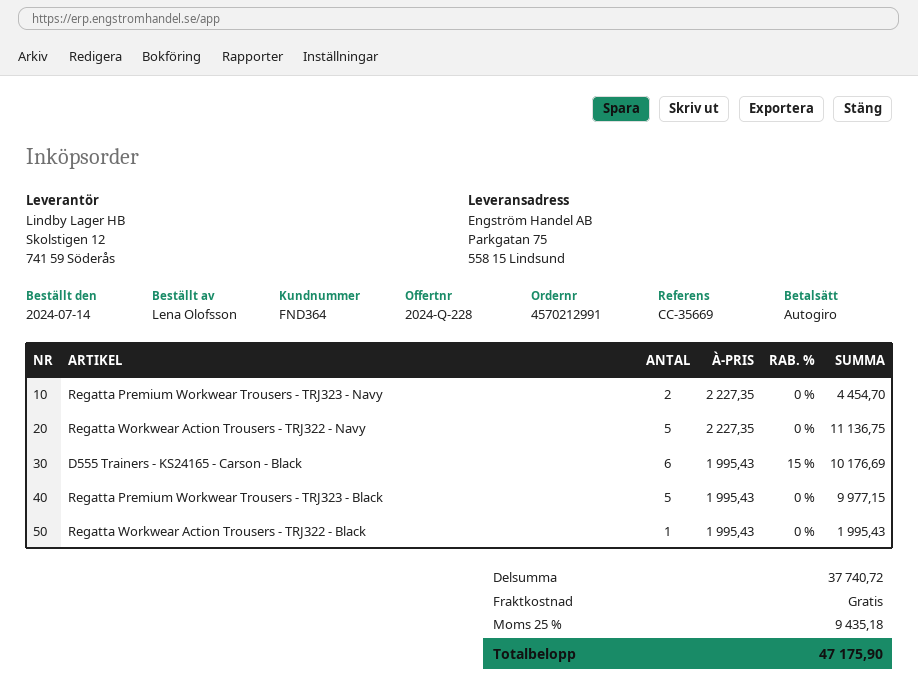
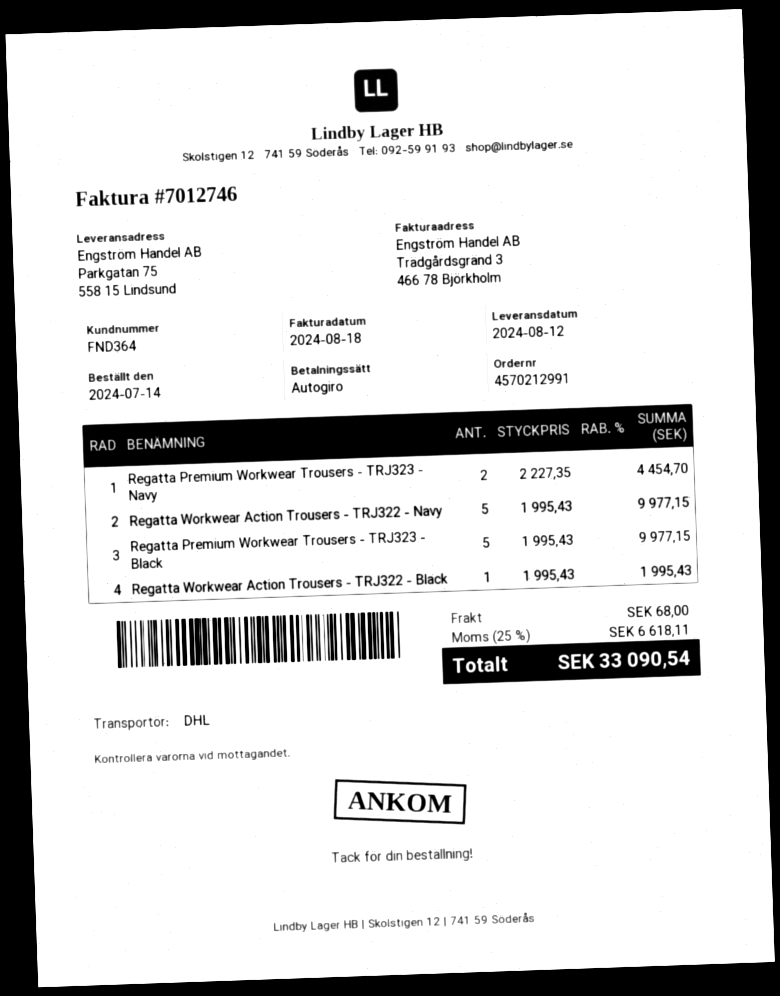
Regatta Workwear Action Trousers - TRJ322 - Navy: 5 x 2227.35 = 11136.75 -> 5 x 1995.43 = 9977.15
D555 Trainers - KS24165 - Carson - Black: 6 x 1995.43 - 15% = 10176.69 -> none
shipping: 0.00 -> 68.00
tax: 25% = 9435.18 -> 25% = 6618.11
total: 47175.90 -> 33090.54

